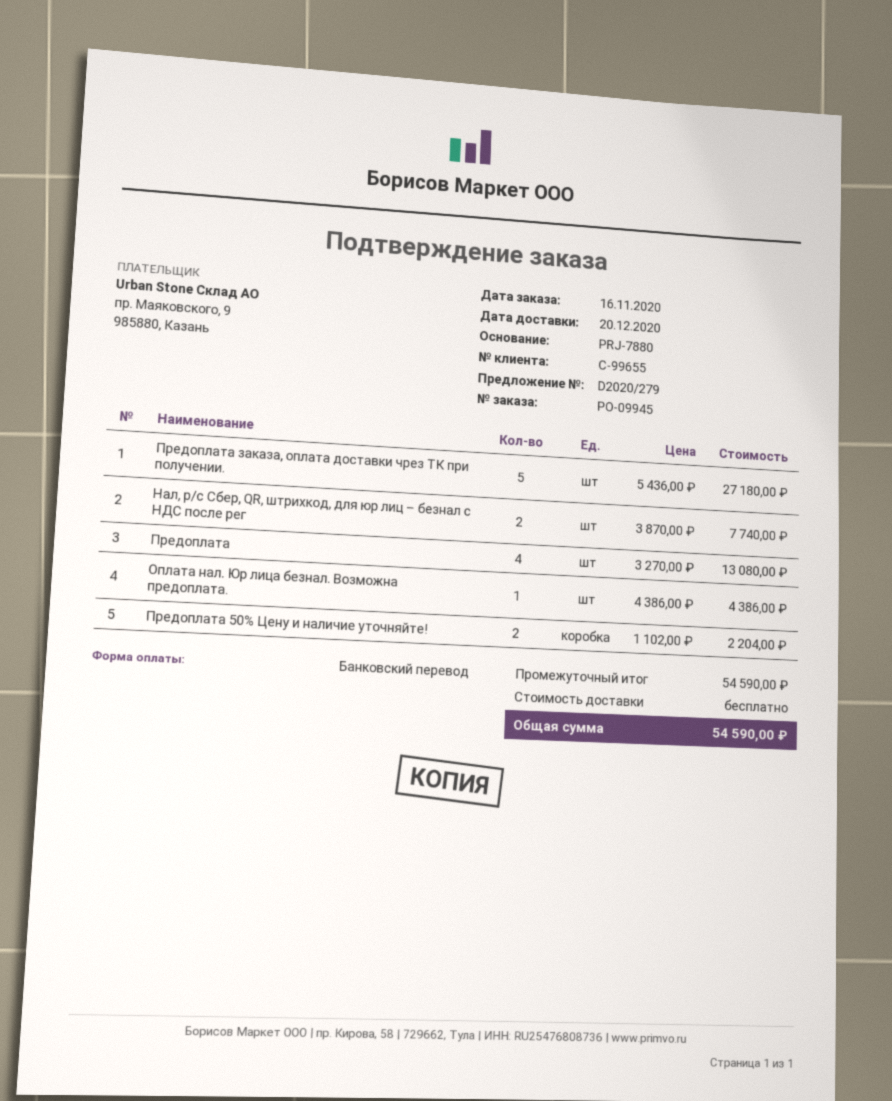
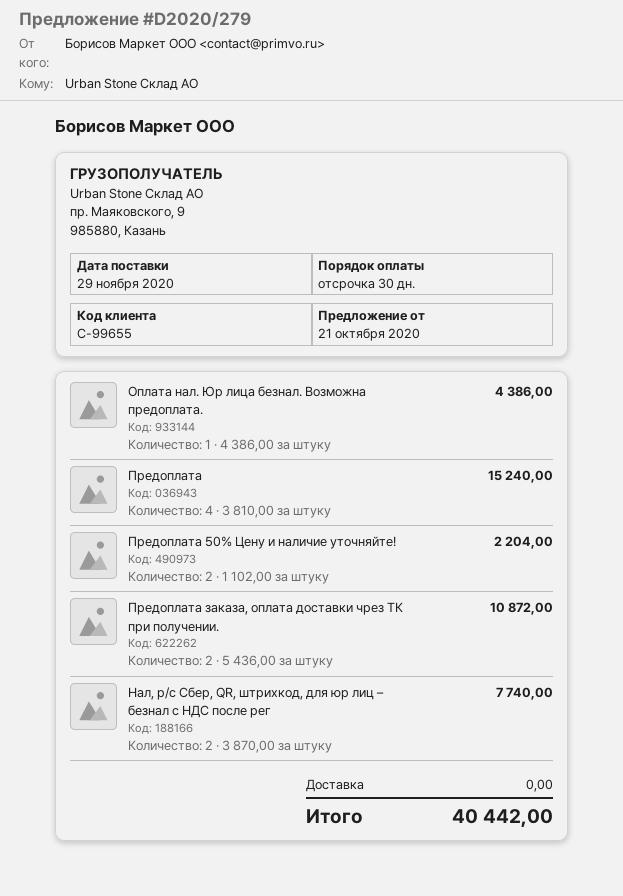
delivery date: 2020-12-20 -> 2020-11-29
Предоплата заказа, оплата доставки чрез ТК при получении.: 5 x 5436.00 = 27180.00 -> 2 x 5436.00 = 10872.00
Предоплата: 4 x 3270.00 = 13080.00 -> 4 x 3810.00 = 15240.00
total: 54590.00 -> 40442.00

